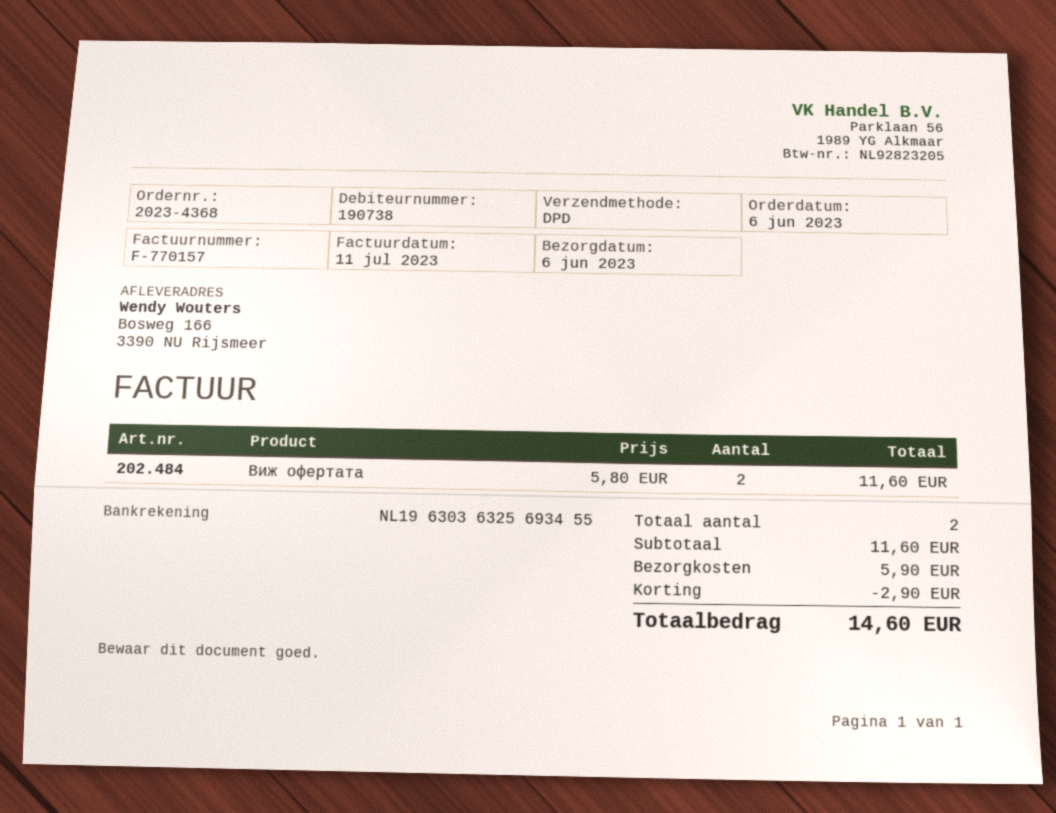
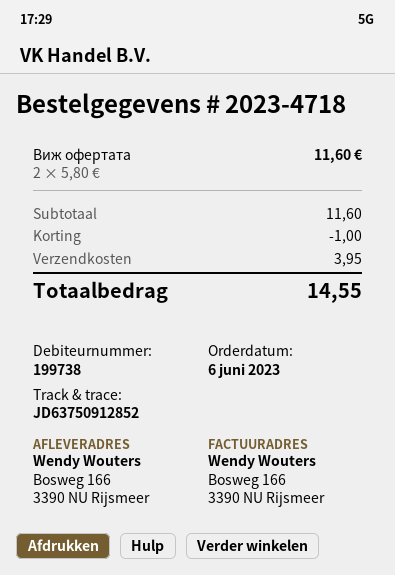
order number: 2023-4368 -> 2023-4718
customer number: 190738 -> 199738
discount: 2.90 -> 1.00
shipping: 5.90 -> 3.95
total: 14.60 -> 14.55

